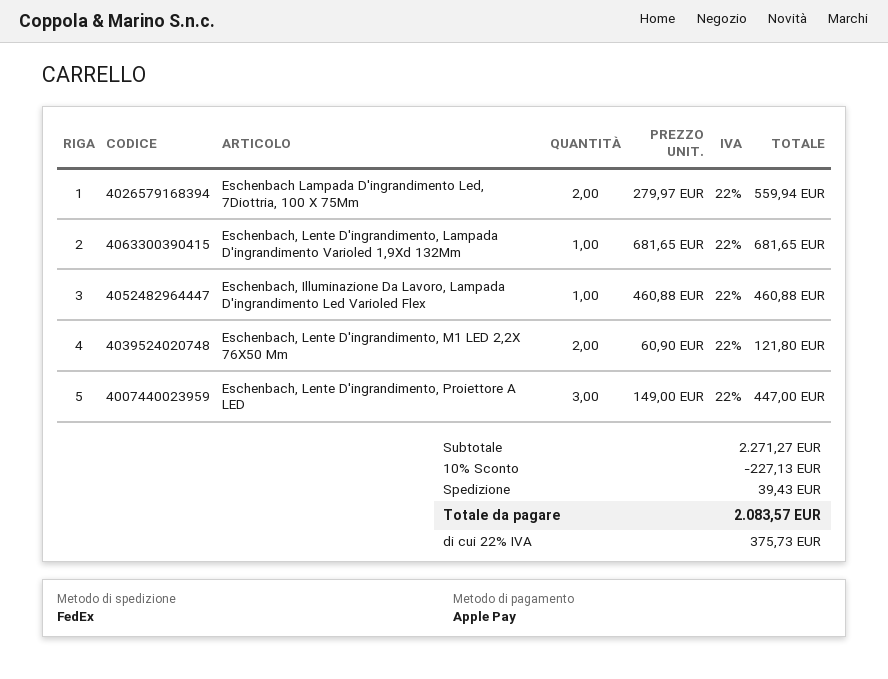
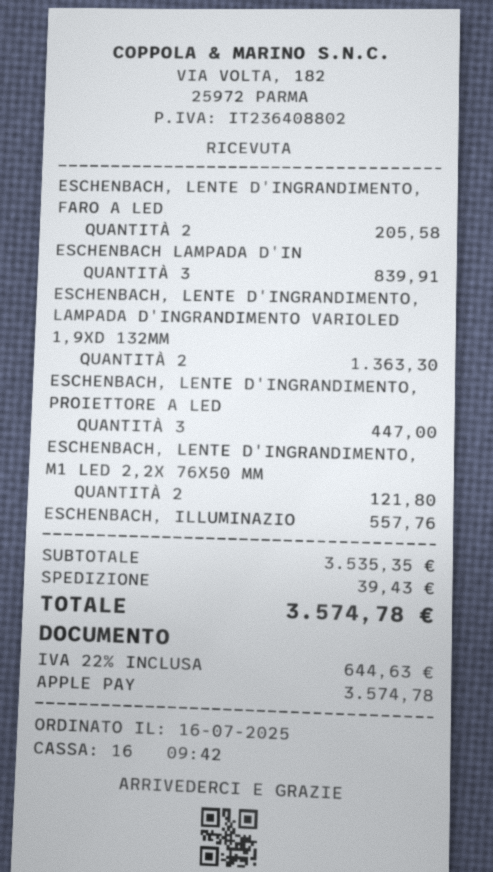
Eschenbach Lampada D'ingrandimento Led, 7Diottria, 100 X 75Mm: 2 for 559.94 -> 3 for 839.91
Eschenbach, Lente D'ingrandimento, Lampada D'ingrandimento Varioled 1,9Xd 132Mm: 1 for 681.65 -> 2 for 1363.30
Eschenbach, Illuminazione Da Lavoro, Lampada D'ingrandimento Led Varioled Flex: 1 for 460.88 -> 1 for 557.76
ESCHENBACH, LENTE D'INGRANDIMENTO, FARO A LED: none -> 2 for 205.58
subtotal: 2271.27 -> 3535.35
discount: 10% = 227.13 -> none
tax: 22% = 375.73 -> 22% = 644.63
total: 2083.57 -> 3574.78

